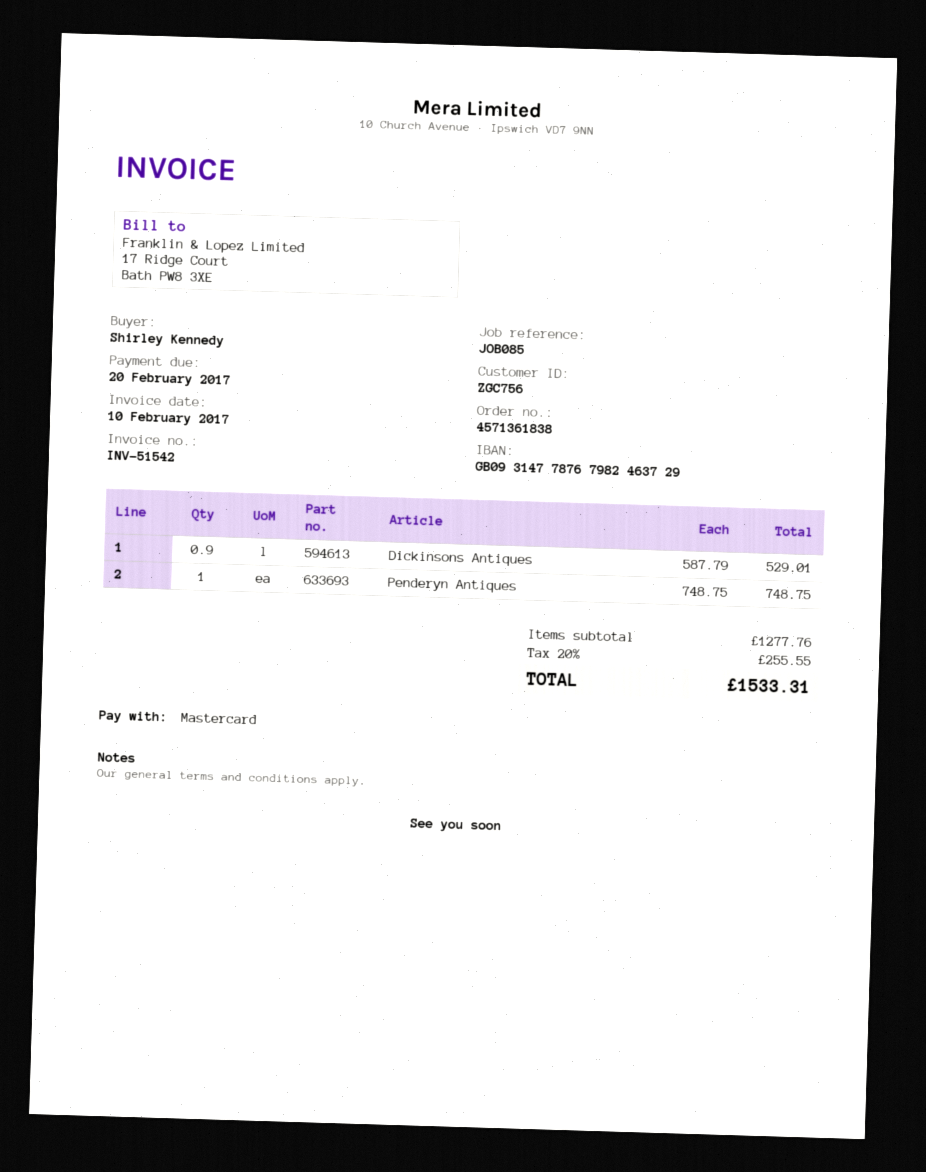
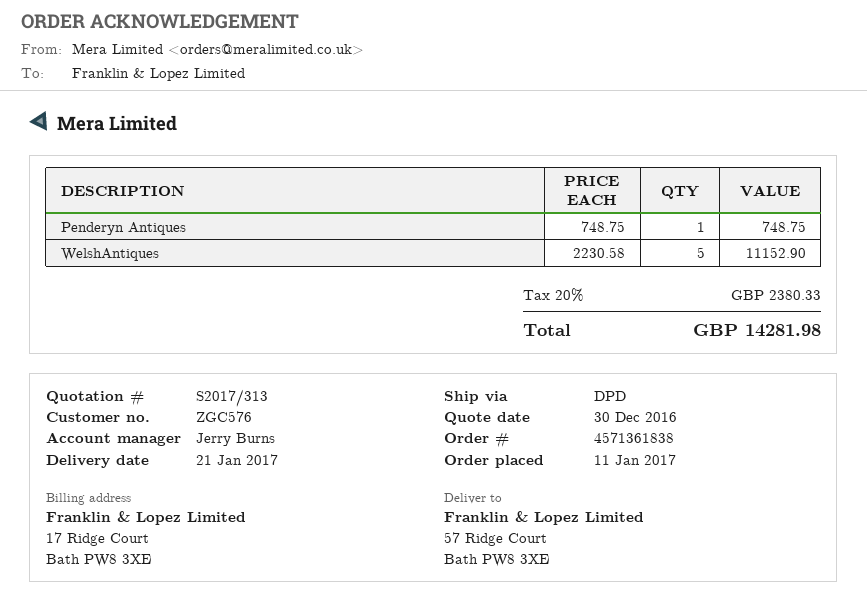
customer number: ZGC756 -> ZGC576
Dickinsons Antiques: 0.9 x 587.79 = 529.01 -> none
WelshAntiques: none -> 5 x 2230.58 = 11152.90
tax: 20% = 255.55 -> 20% = 2380.33
total: 1533.31 -> 14281.98

